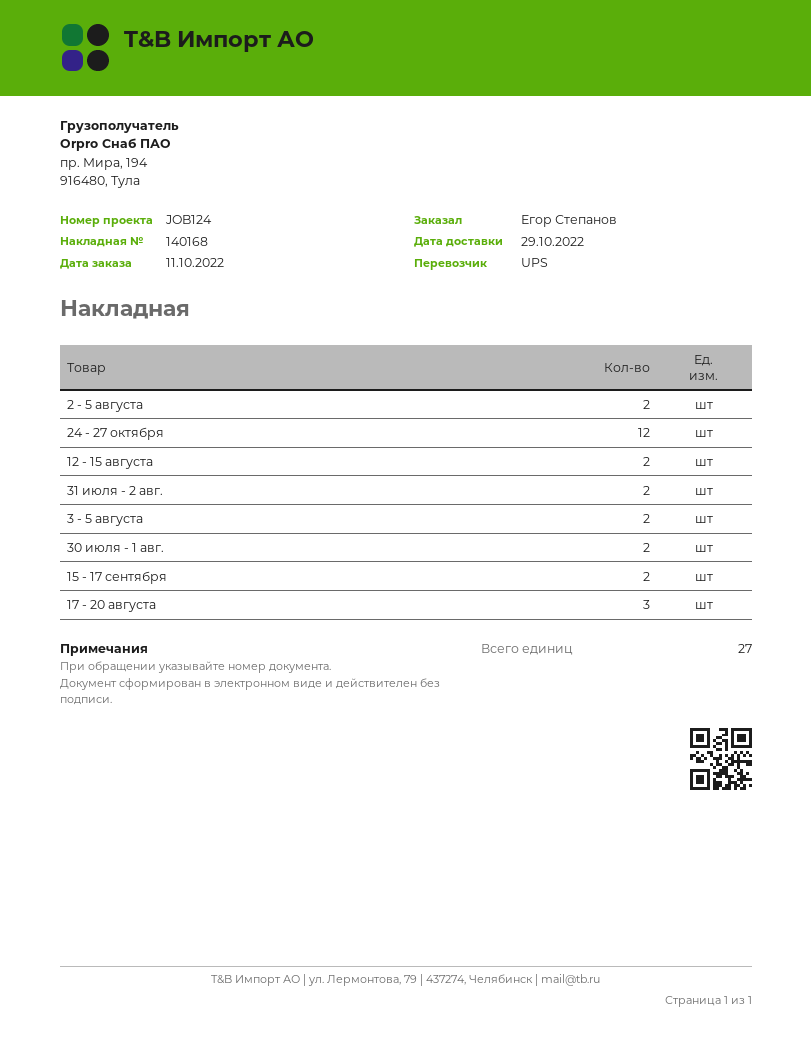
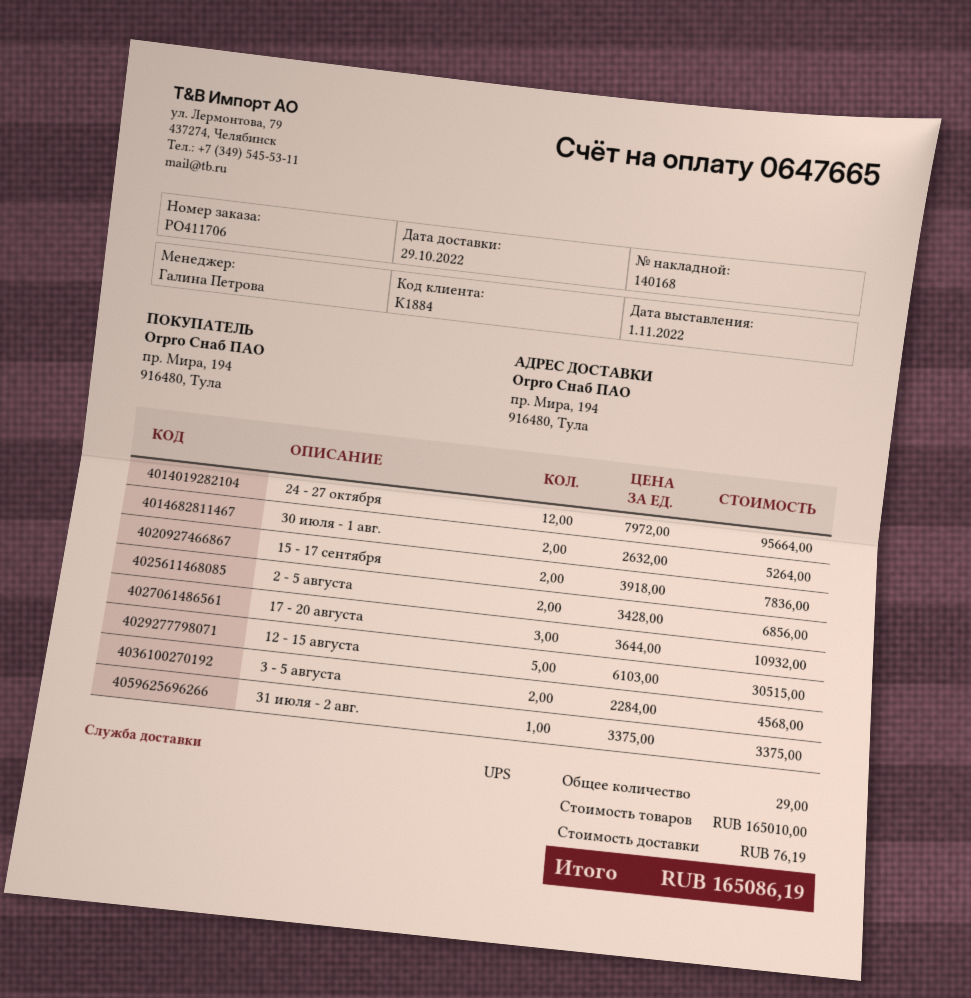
12 - 15 августа: 2 -> 5
31 июля - 2 авг.: 2 -> 1
total quantity: 27 -> 29

